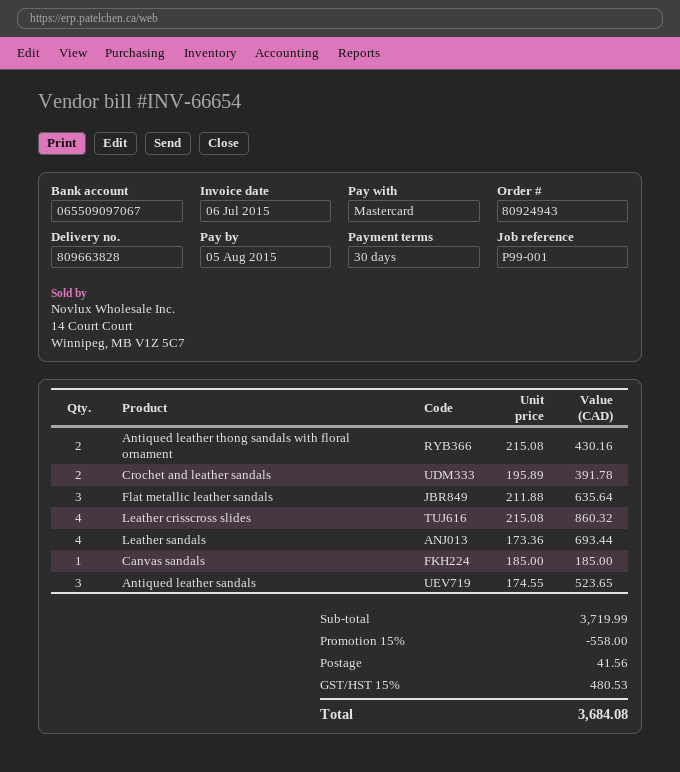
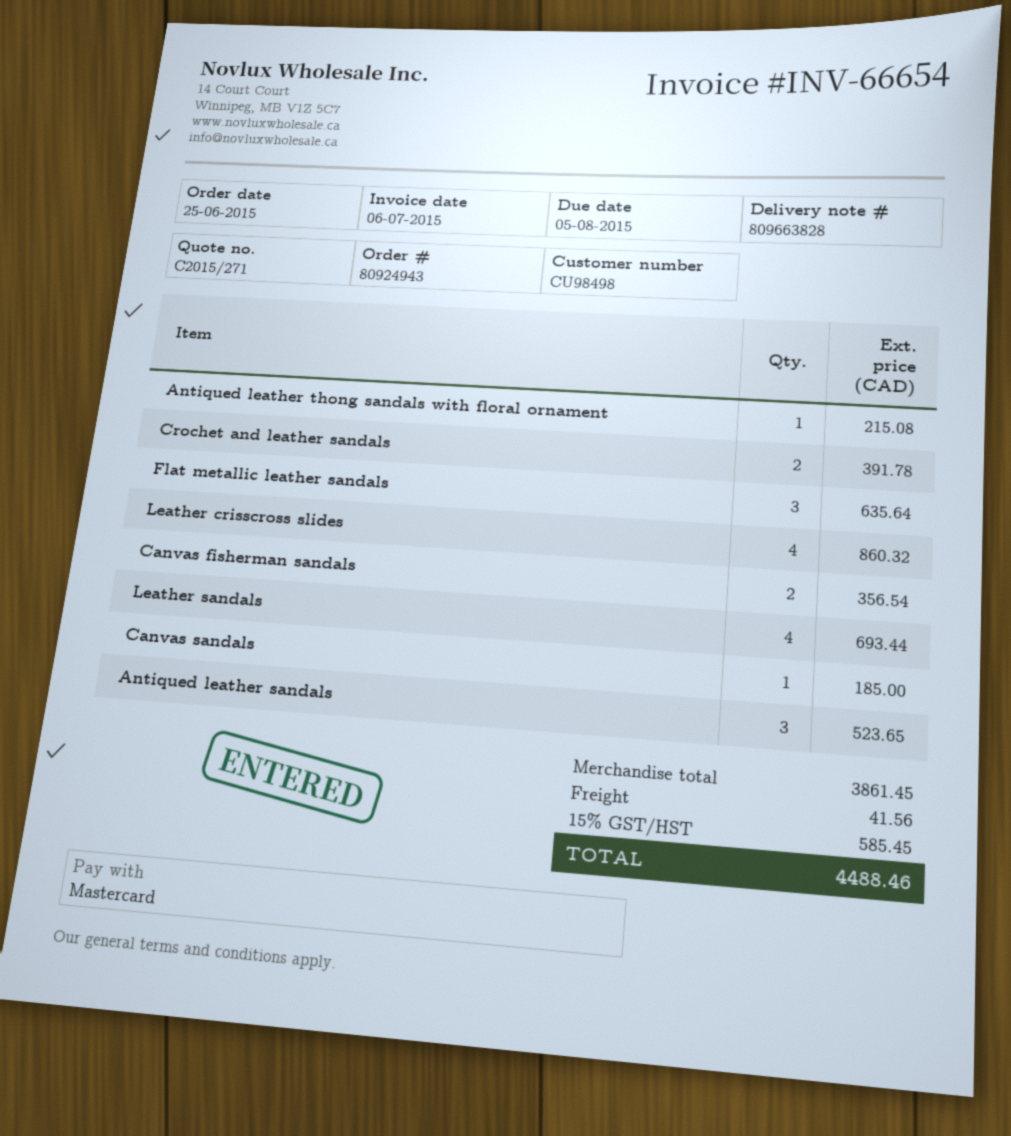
Antiqued leather thong sandals with floral ornament: 2 for 430.16 -> 1 for 215.08
Canvas fisherman sandals: none -> 2 for 356.54
subtotal: 3719.99 -> 3861.45
discount: 15% = 558.00 -> none
tax: 15% = 480.53 -> 15% = 585.45
total: 3684.08 -> 4488.46

